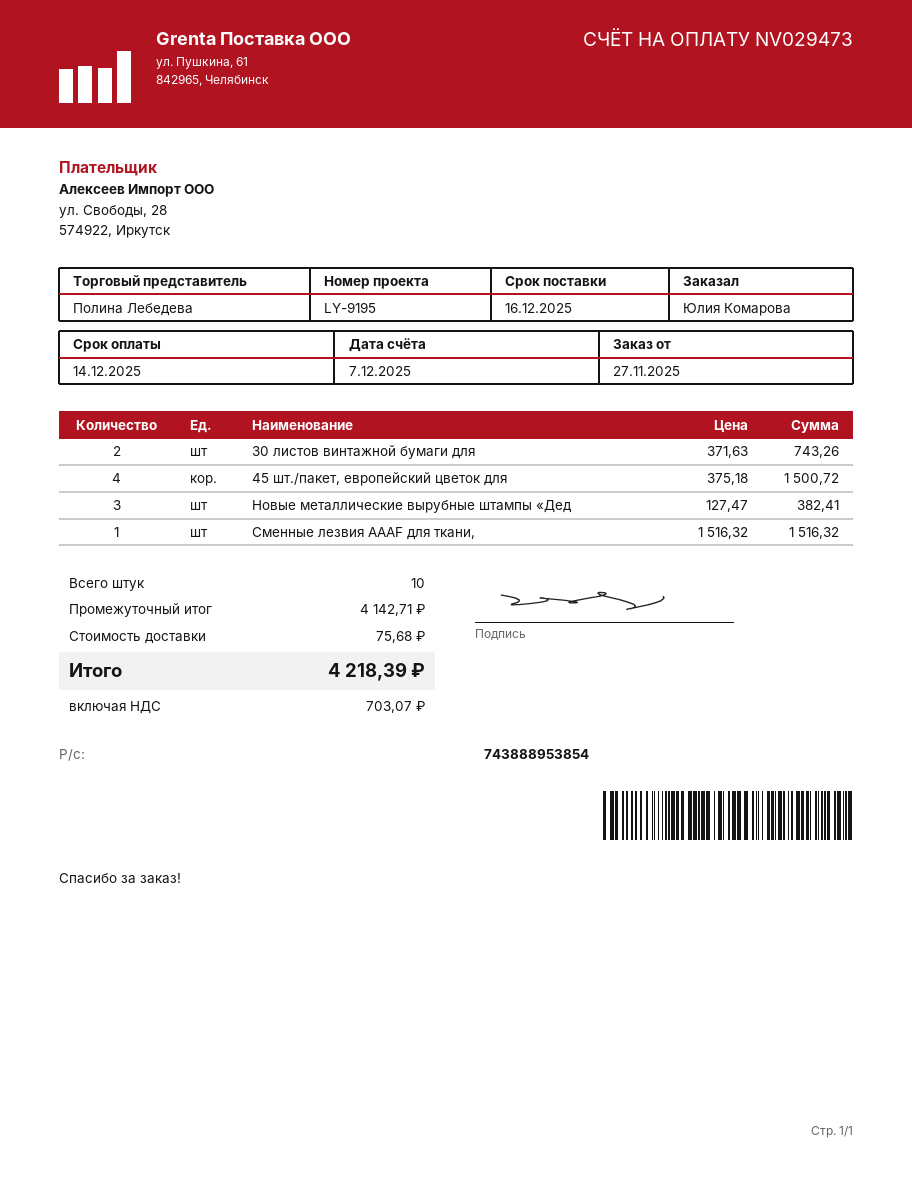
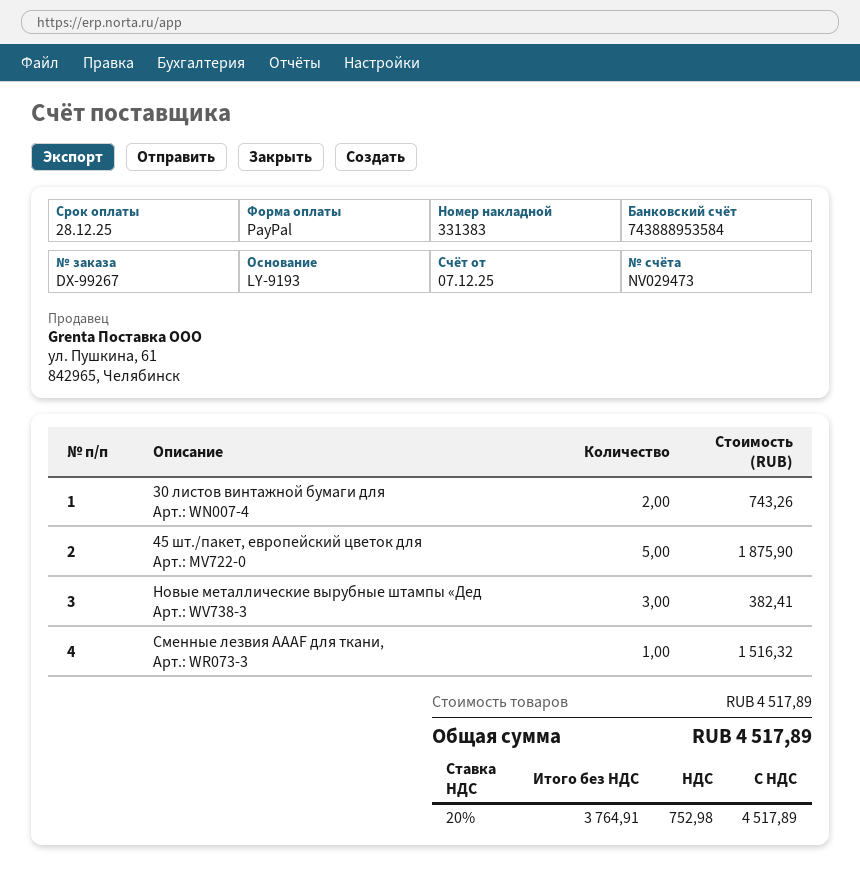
due date: 2025-12-14 -> 2025-12-28
reference: LY-9195 -> LY-9193
bank account: 743888953854 -> 743888953584
45 шт./пакет, европейский цветок для: 4 for 1500.72 -> 5 for 1875.90
subtotal: 4142.71 -> 4517.89
shipping: 75.68 -> none
tax: 703.07 -> 752.98
total: 4218.39 -> 4517.89

